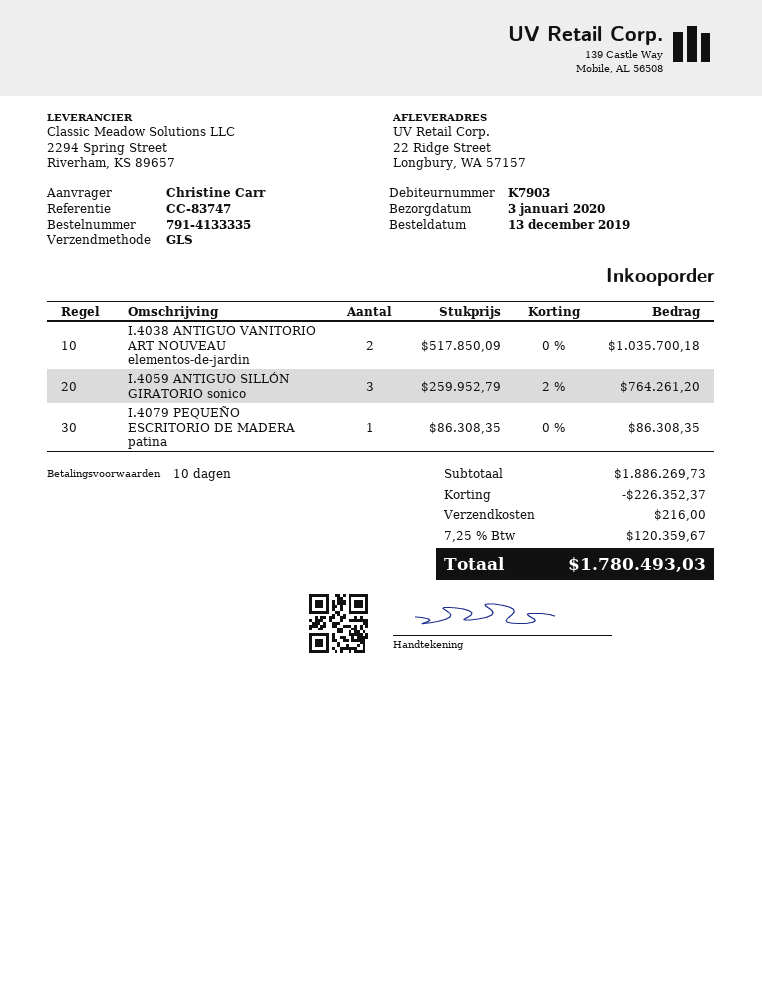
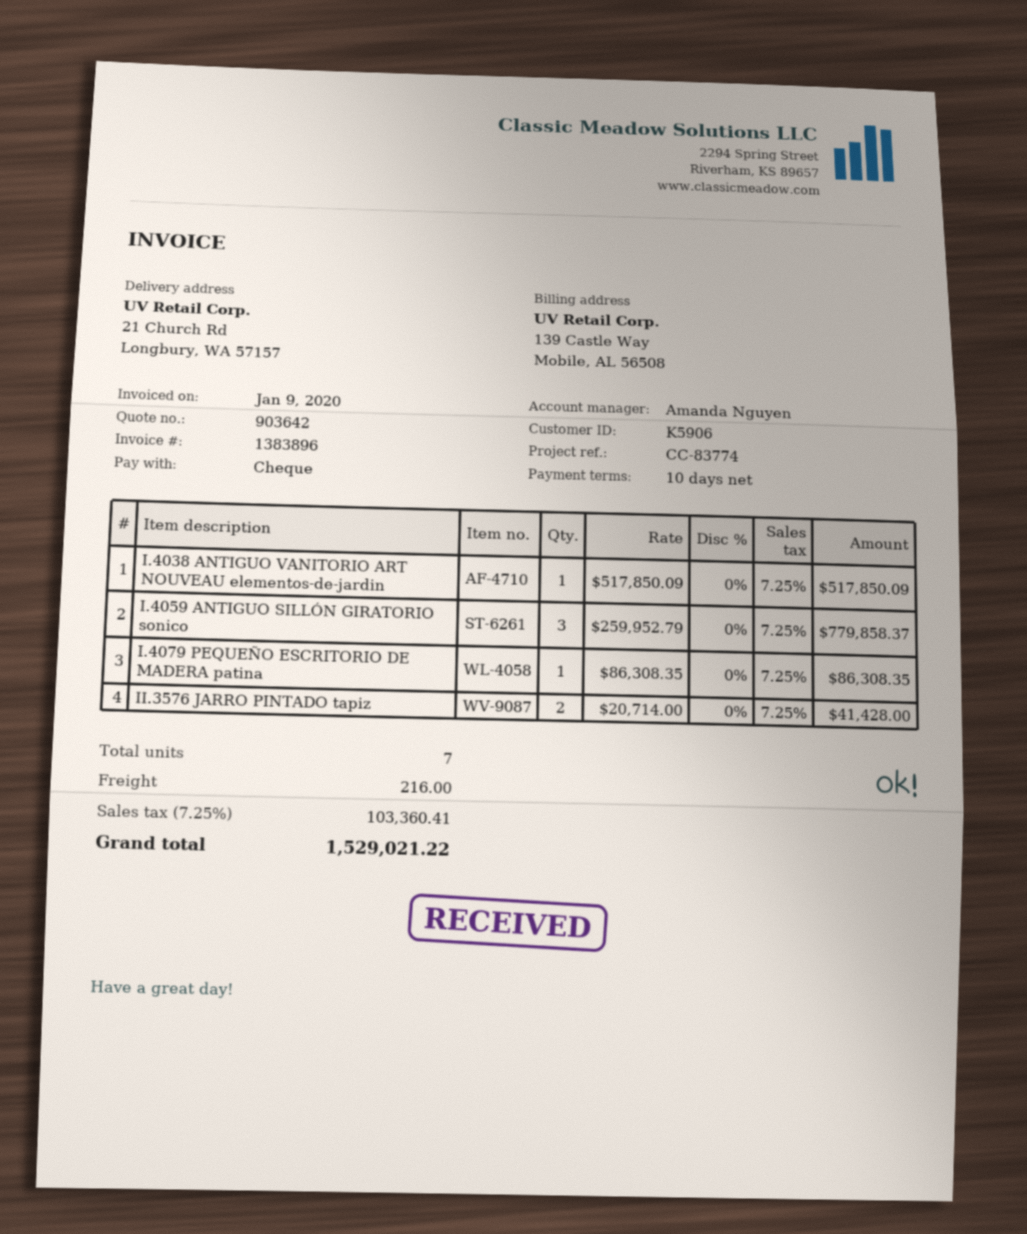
customer number: K7903 -> K5906
reference: CC-83747 -> CC-83774
ship to: 22 Ridge Street, Longbury, WA 57157 -> 21 Church Rd, Longbury, WA 57157
I.4038 ANTIGUO VANITORIO ART NOUVEAU elementos-de-jardin: 2 x 517850.09 = 1035700.18 -> 1 x 517850.09 = 517850.09
I.4059 ANTIGUO SILLÓN GIRATORIO sonico: 3 x 259952.79 - 2% = 764261.20 -> 3 x 259952.79 = 779858.37
II.3576 JARRO PINTADO tapiz: none -> 2 x 20714.00 = 41428.00
discount: 226352.37 -> none
tax: 7.25% = 120359.67 -> 7.25% = 103360.41
total: 1780493.03 -> 1529021.22

